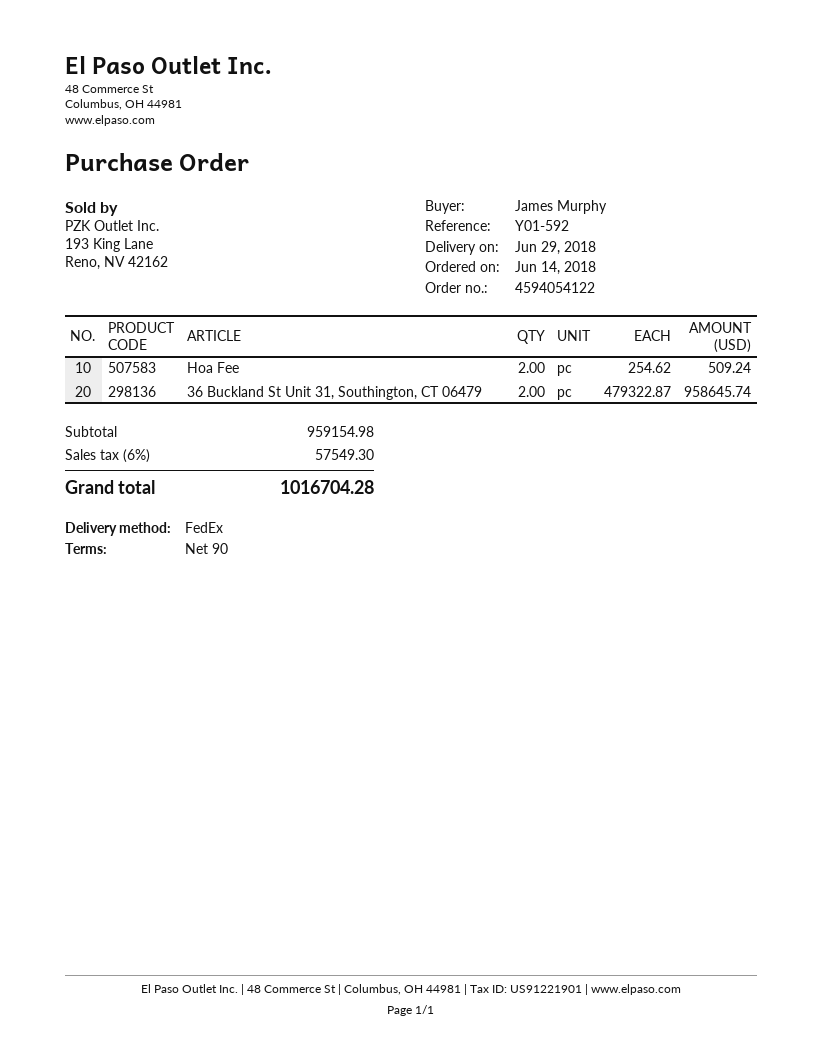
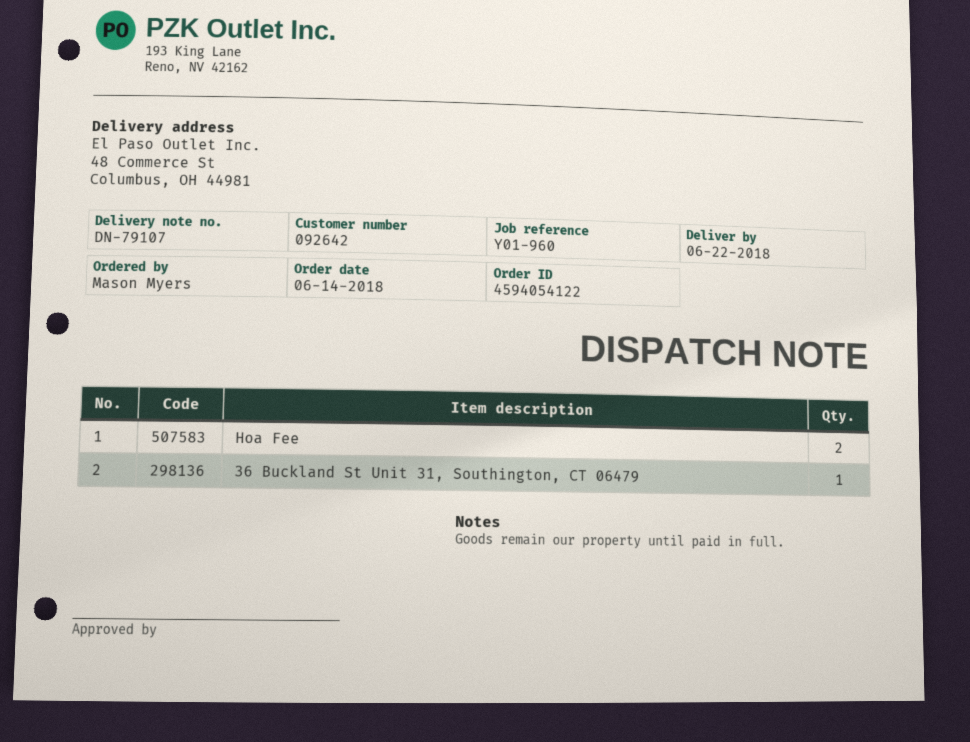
delivery date: 2018-06-29 -> 2018-06-22
reference: Y01-592 -> Y01-960
ordered by: James Murphy -> Mason Myers
36 Buckland St Unit 31, Southington, CT 06479: 2 -> 1

